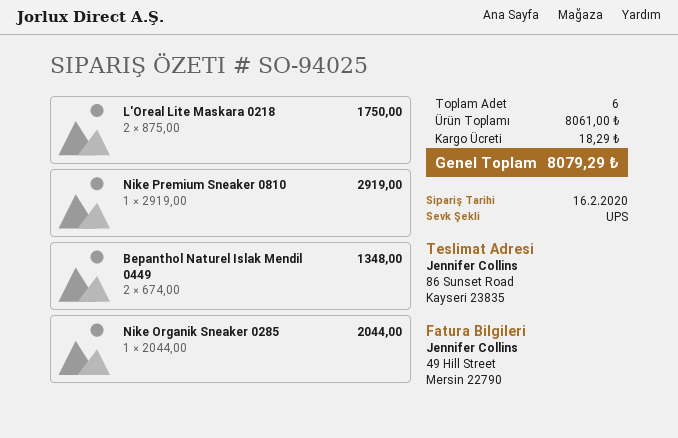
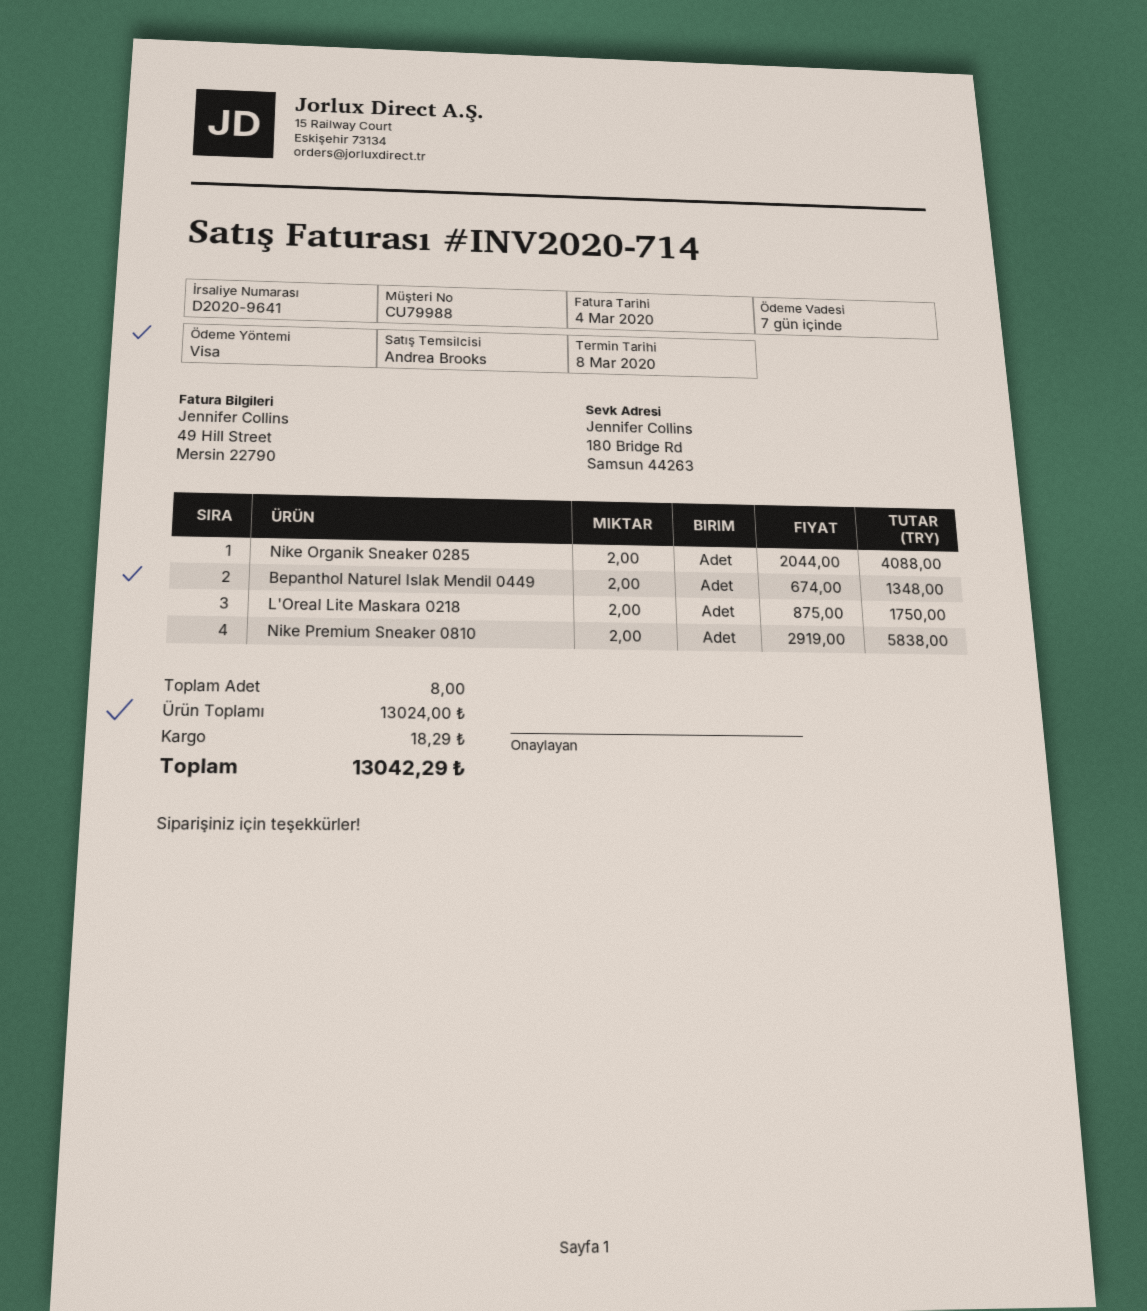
ship to: 86 Sunset Road, Kayseri 23835 -> 180 Bridge Rd, Samsun 44263
Nike Premium Sneaker 0810: 1 x 2919.00 = 2919.00 -> 2 x 2919.00 = 5838.00
Nike Organik Sneaker 0285: 1 x 2044.00 = 2044.00 -> 2 x 2044.00 = 4088.00
total quantity: 6 -> 8
subtotal: 8061.00 -> 13024.00
total: 8079.29 -> 13042.29

